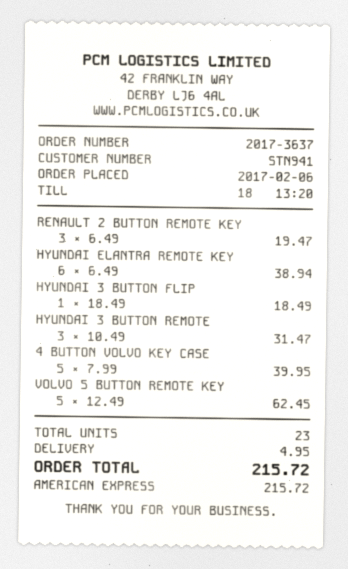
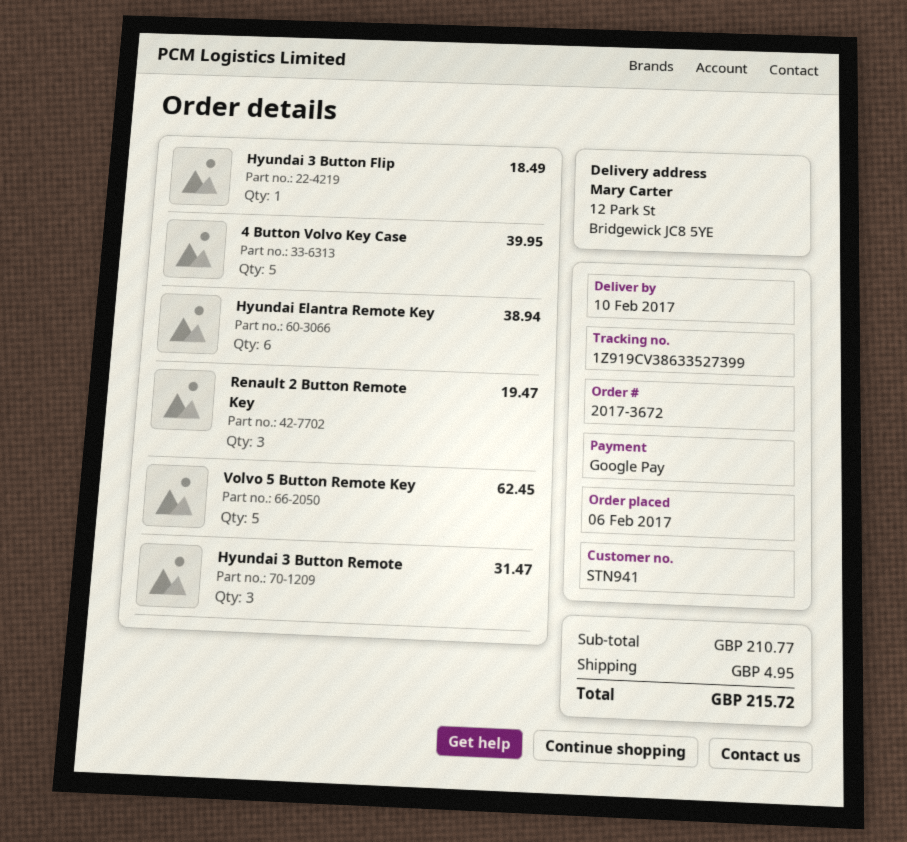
order number: 2017-3637 -> 2017-3672
payment method: American Express -> Google Pay

